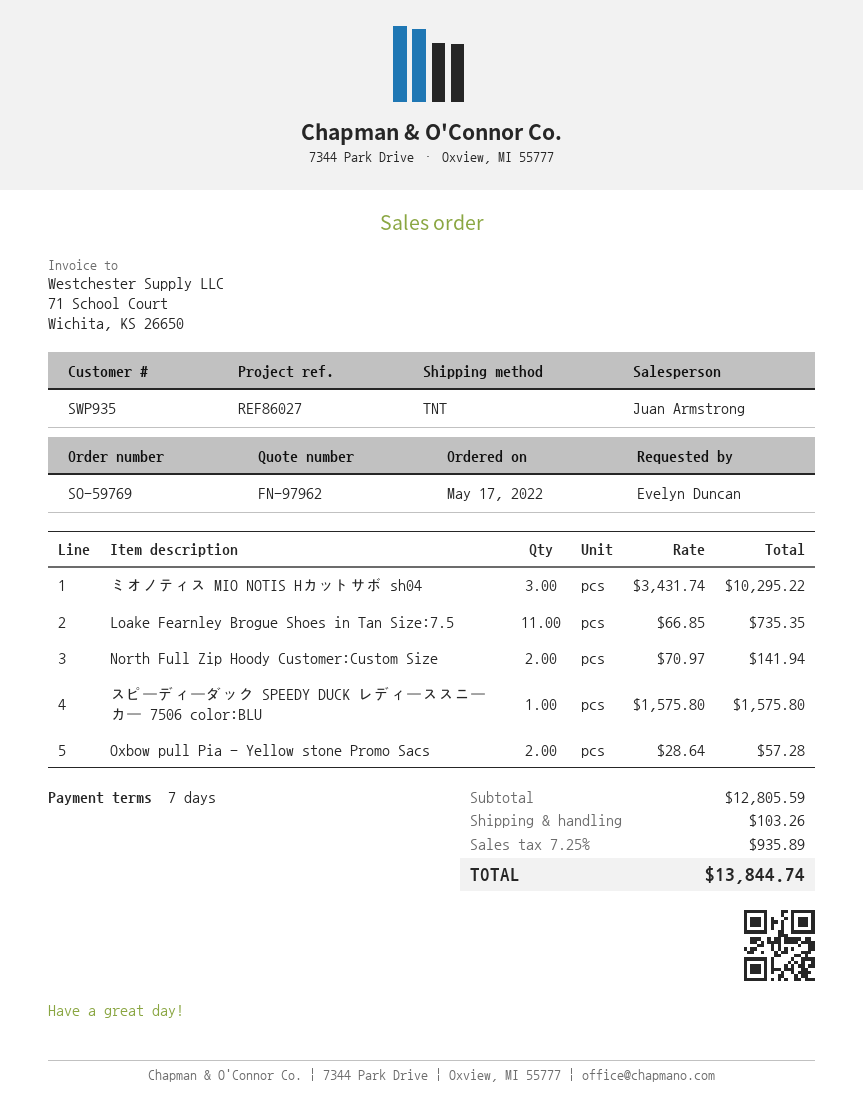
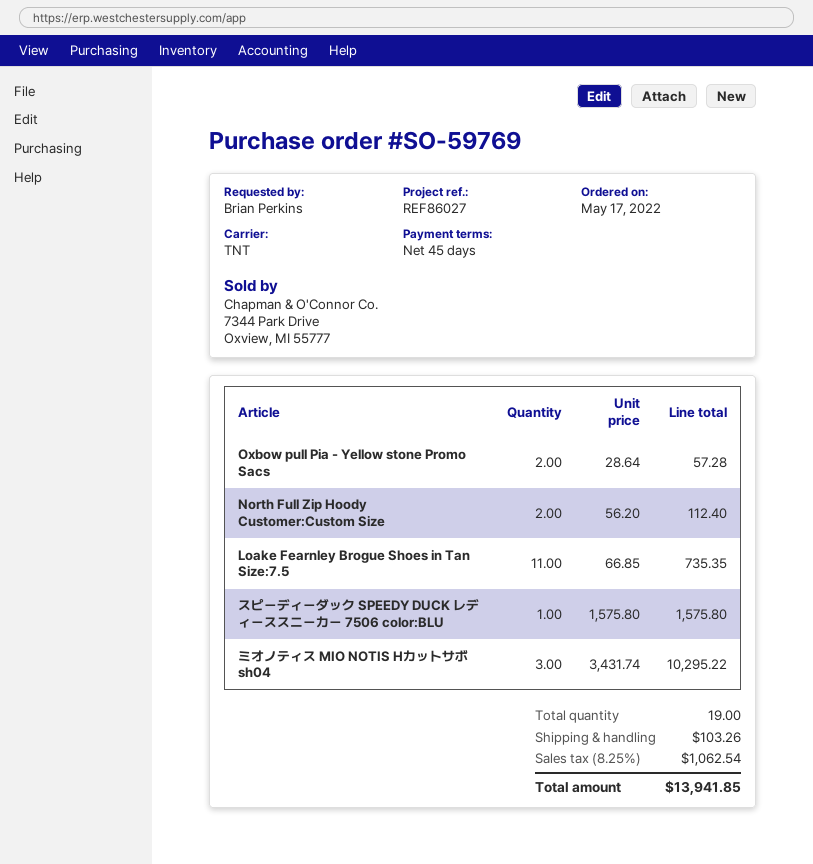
payment terms: 7 days -> 45 days
ordered by: Evelyn Duncan -> Brian Perkins
North Full Zip Hoody Customer:Custom Size: 2 x 70.97 = 141.94 -> 2 x 56.20 = 112.40
tax: 7.25% = 935.89 -> 8.25% = 1062.54
total: 13844.74 -> 13941.85

